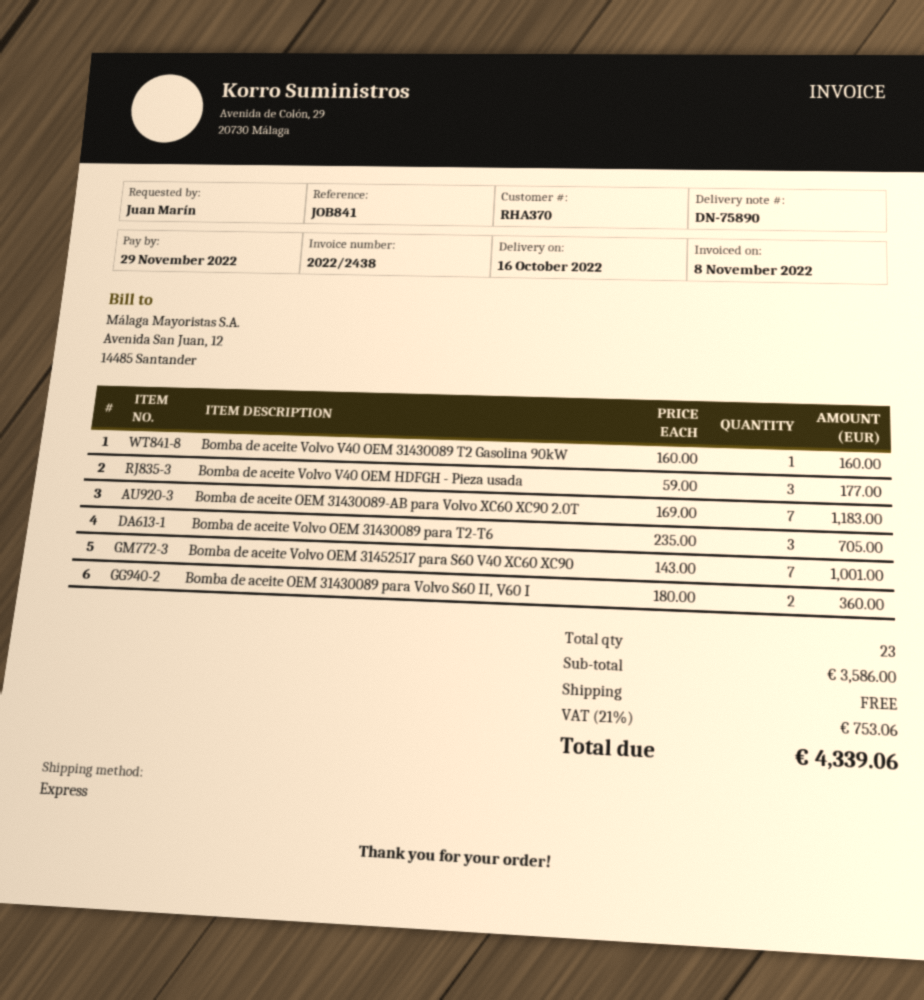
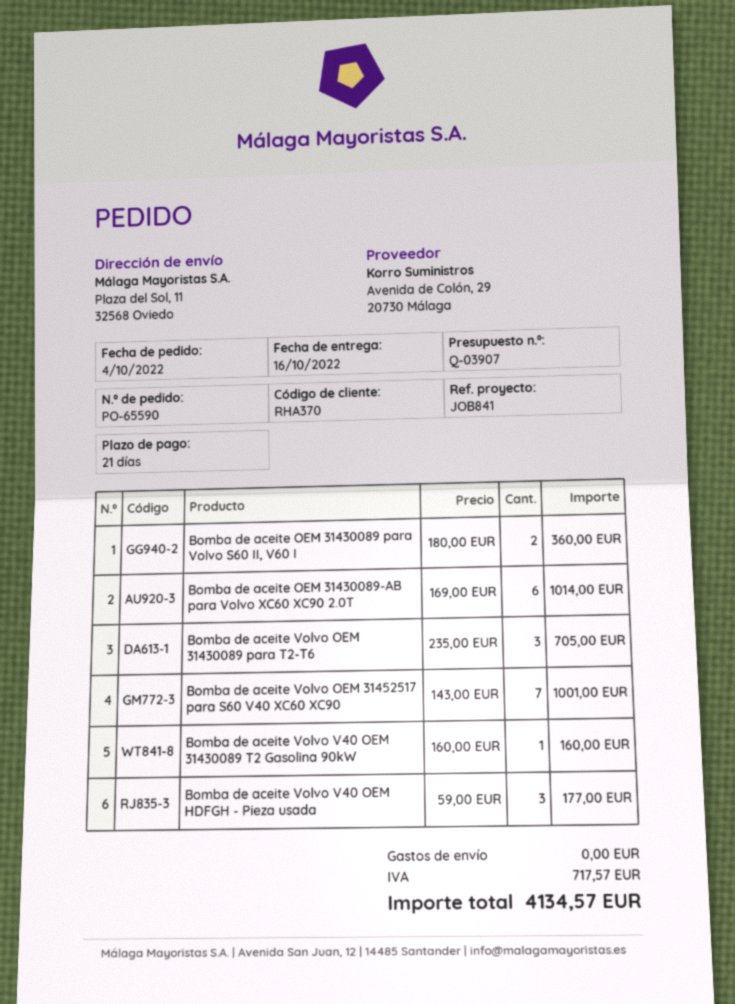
Bomba de aceite OEM 31430089-AB para Volvo XC60 XC90 2.0T: 7 x 169.00 = 1183.00 -> 6 x 169.00 = 1014.00
tax: 753.06 -> 717.57
total: 4339.06 -> 4134.57

